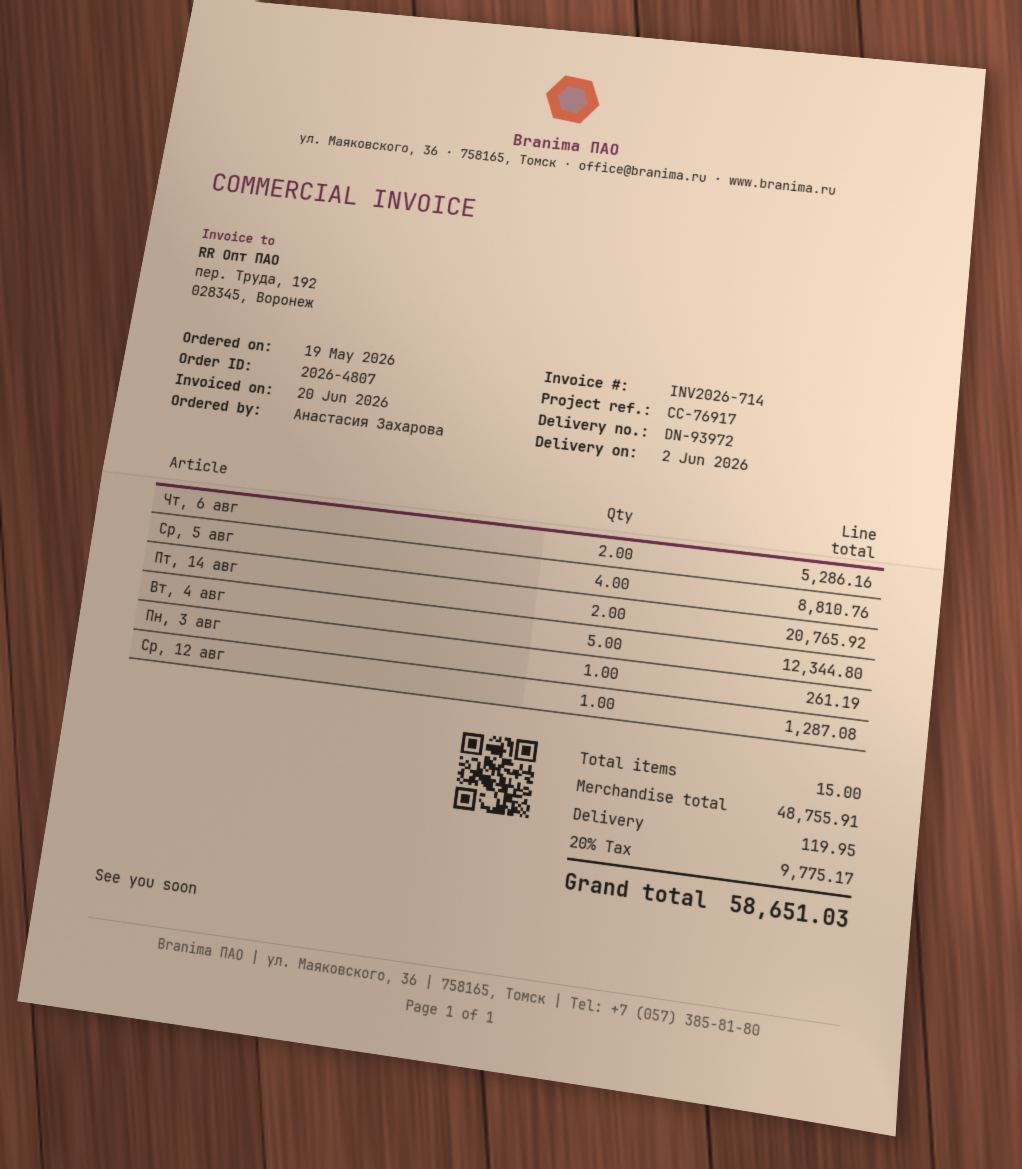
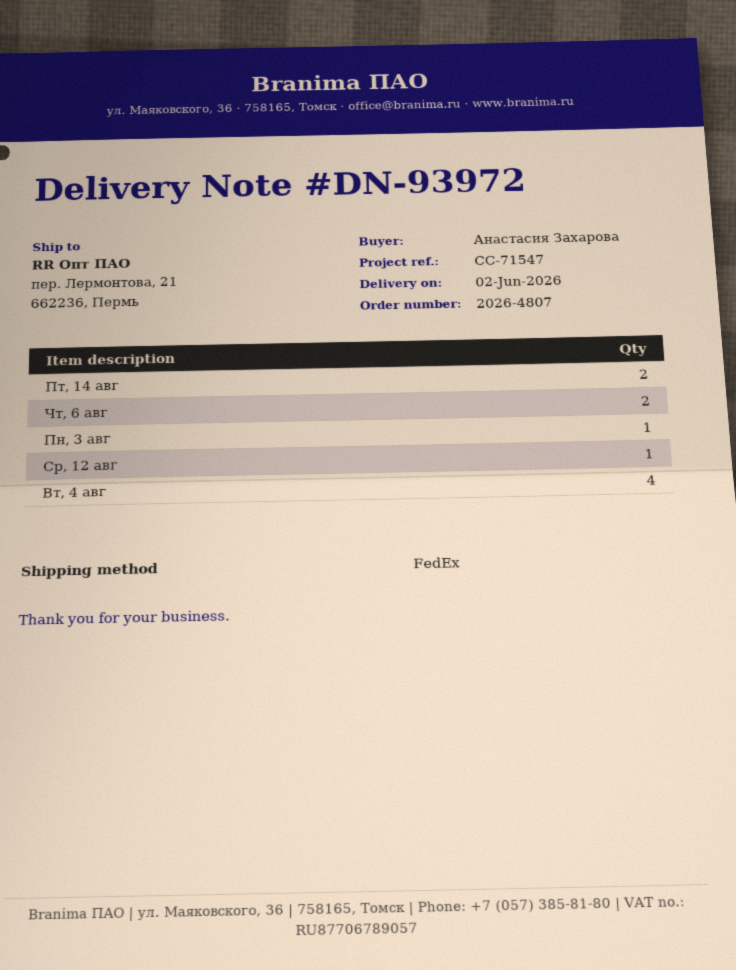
reference: CC-76917 -> CC-71547
Ср, 5 авг: 4 -> none
Вт, 4 авг: 5 -> 4

